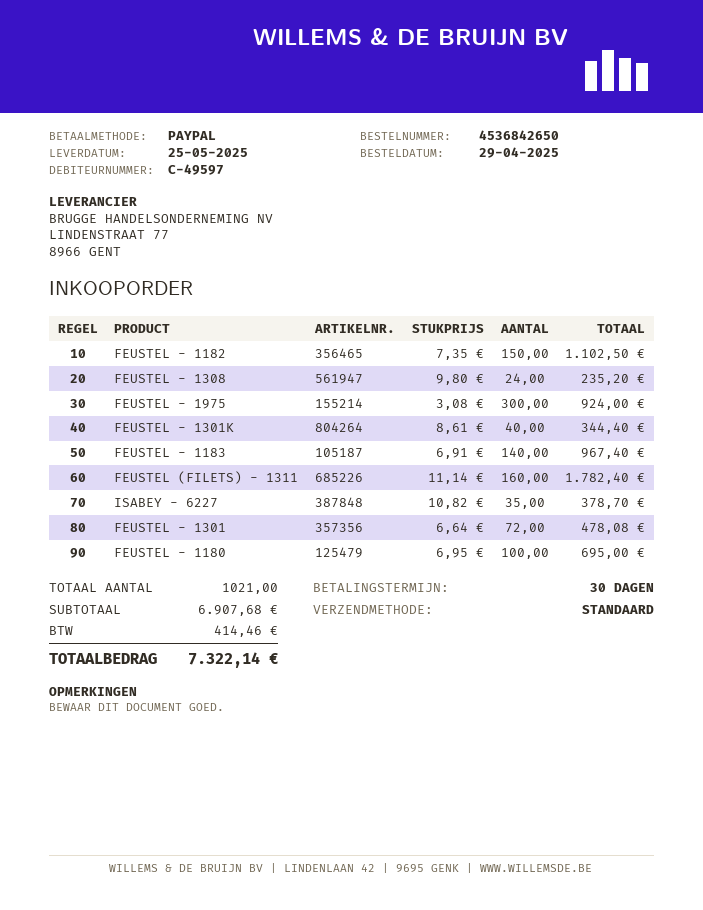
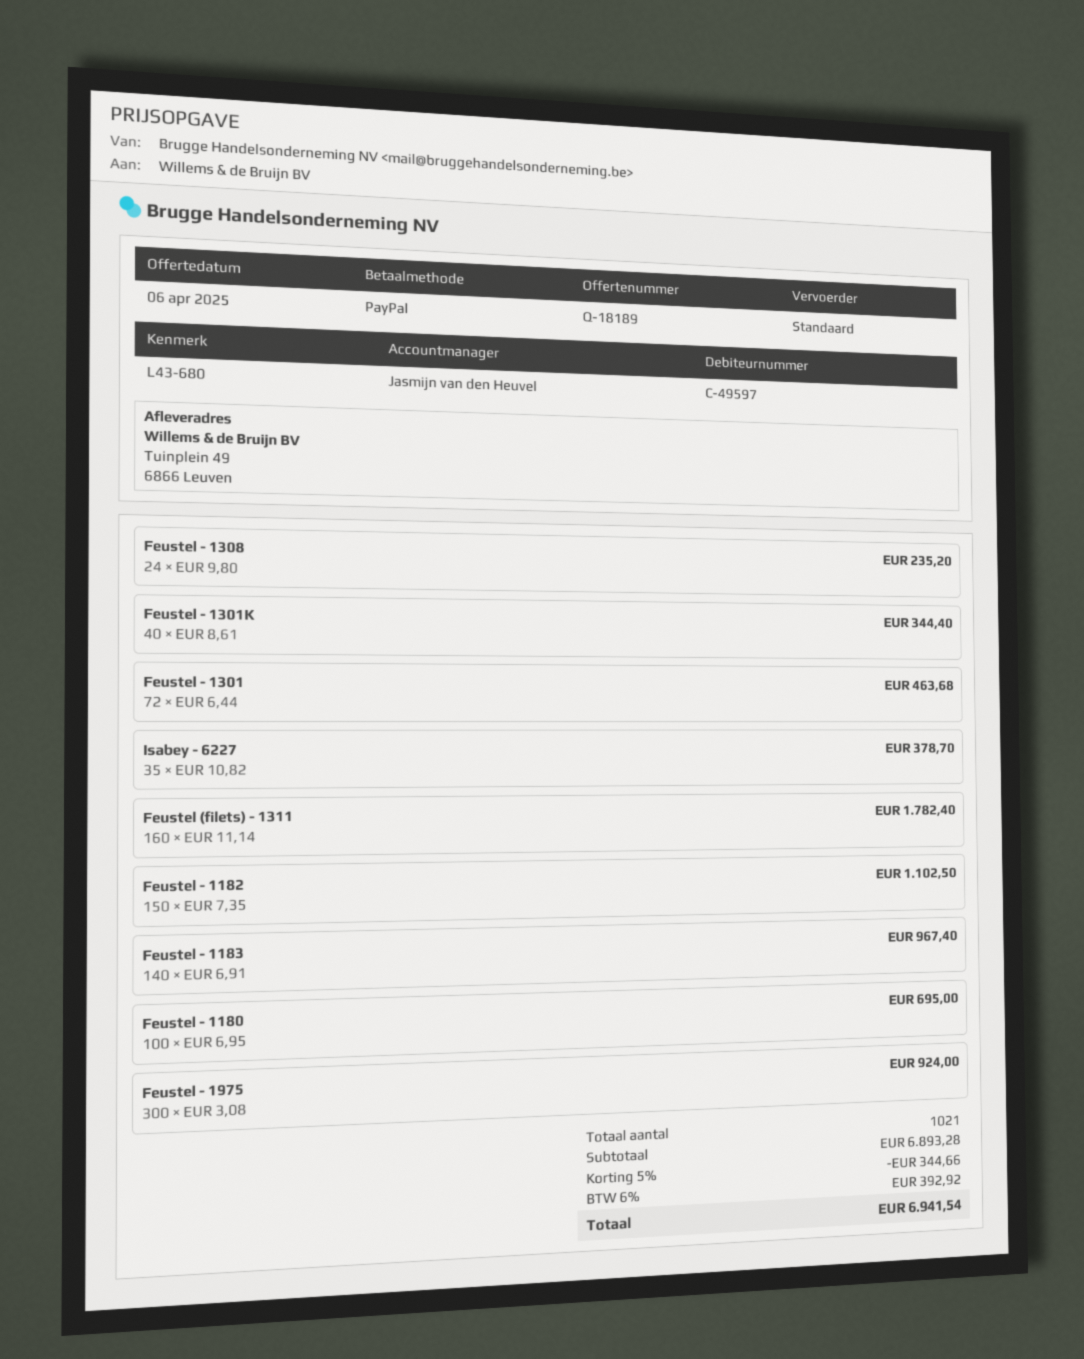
FEUSTEL - 1301: 72 x 6.64 = 478.08 -> 72 x 6.44 = 463.68
subtotal: 6907.68 -> 6893.28
discount: none -> 5% = 344.66
tax: 414.46 -> 392.92
total: 7322.14 -> 6941.54

